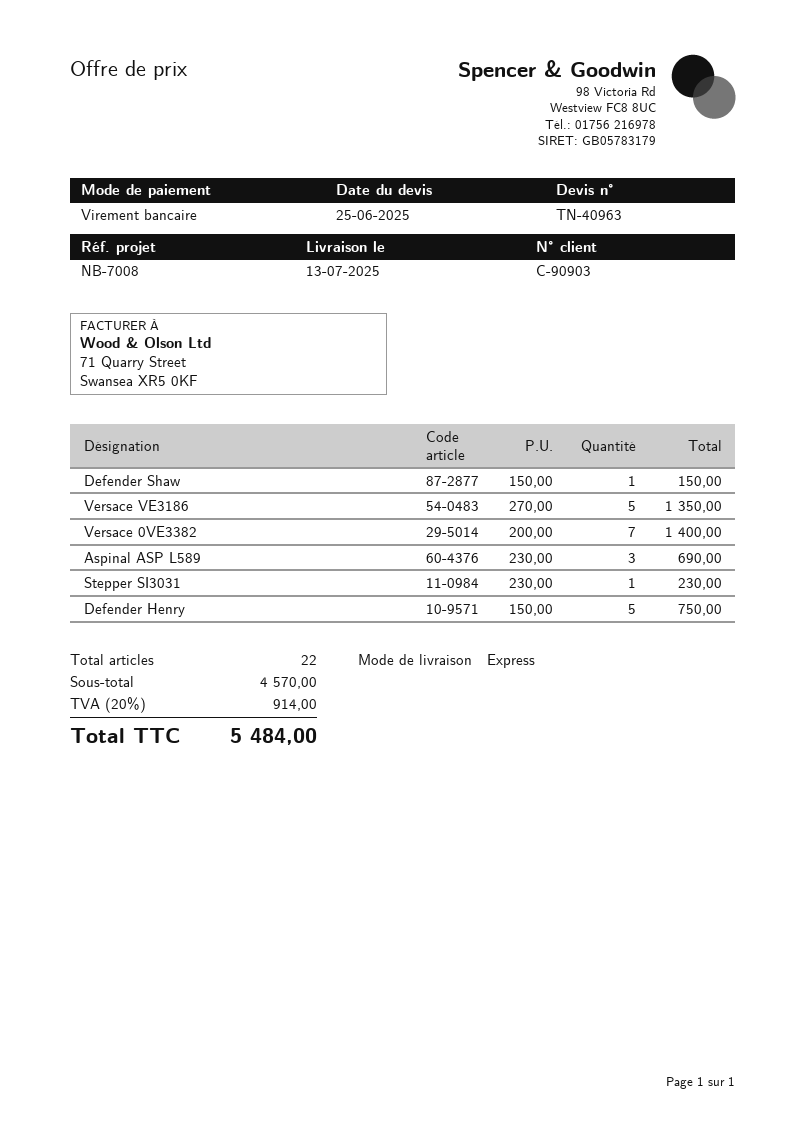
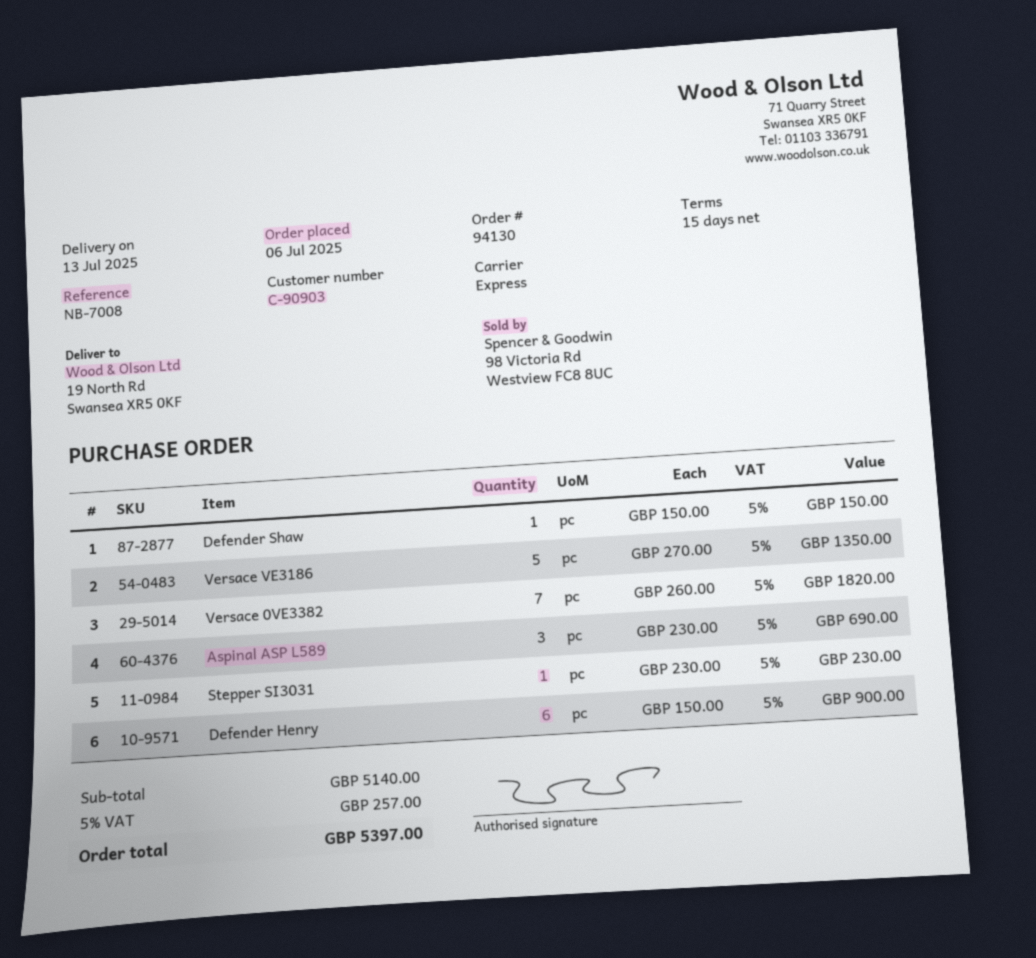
Versace 0VE3382: 7 x 200.00 = 1400.00 -> 7 x 260.00 = 1820.00
Defender Henry: 5 x 150.00 = 750.00 -> 6 x 150.00 = 900.00
subtotal: 4570.00 -> 5140.00
tax: 20% = 914.00 -> 5% = 257.00
total: 5484.00 -> 5397.00

